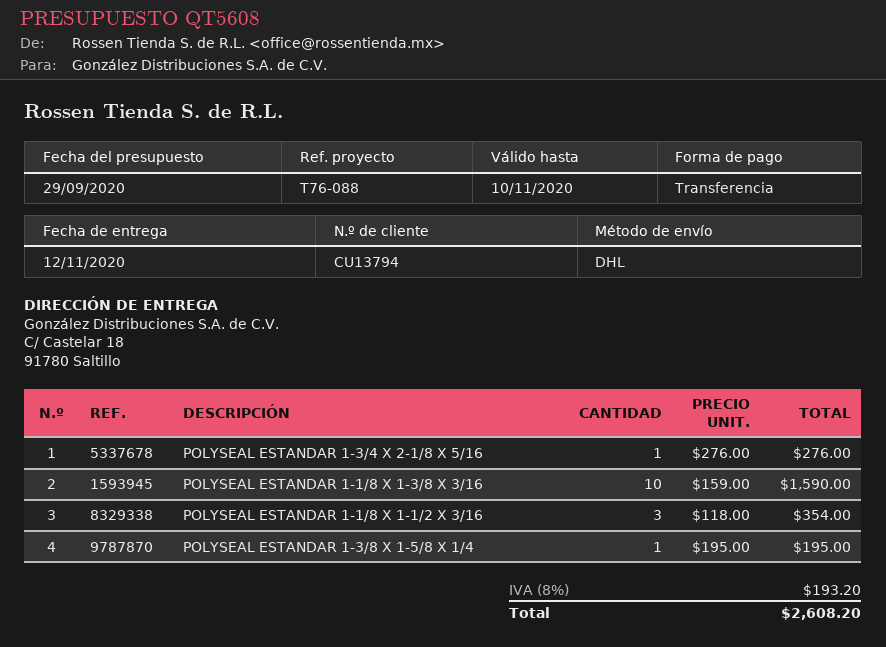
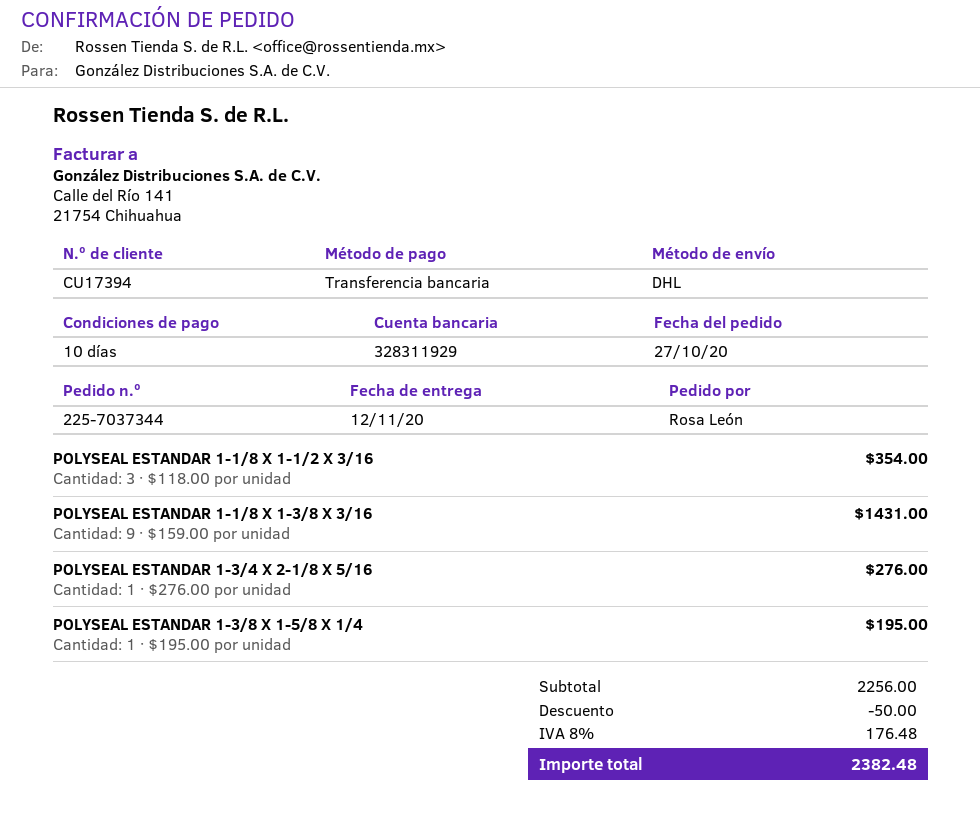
customer number: CU13794 -> CU17394
POLYSEAL ESTANDAR 1-1/8 X 1-3/8 X 3/16: 10 x 159.00 = 1590.00 -> 9 x 159.00 = 1431.00
discount: none -> 50.00
tax: 8% = 193.20 -> 8% = 176.48
total: 2608.20 -> 2382.48

